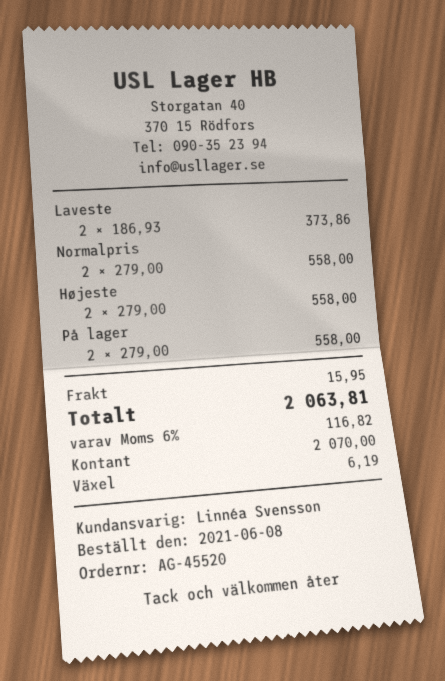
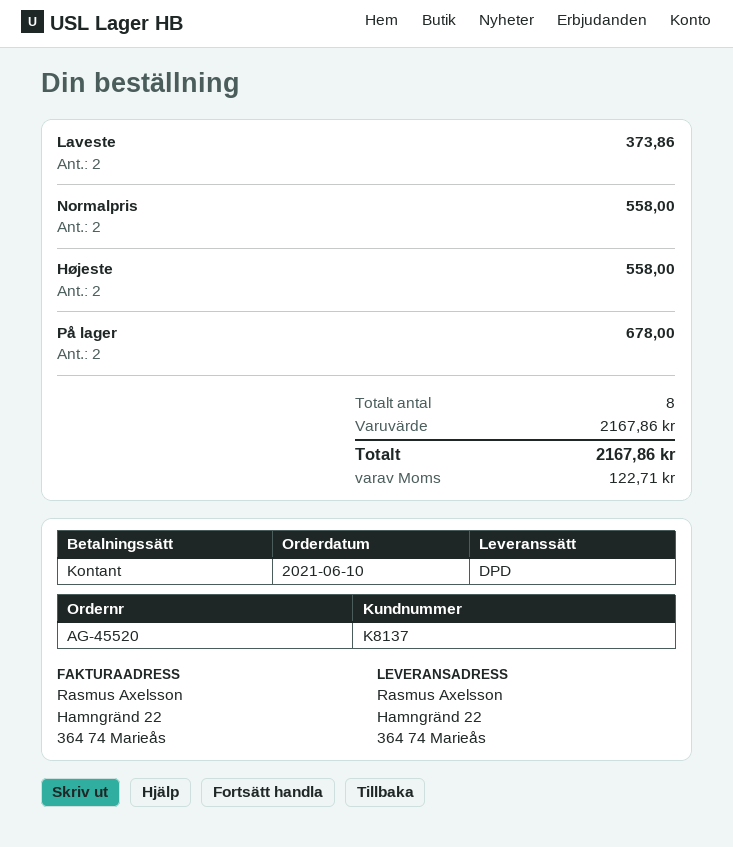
order date: 2021-06-08 -> 2021-06-10
På lager: 2 for 558.00 -> 2 for 678.00
shipping: 15.95 -> none
tax: 116.82 -> 122.71
total: 2063.81 -> 2167.86

